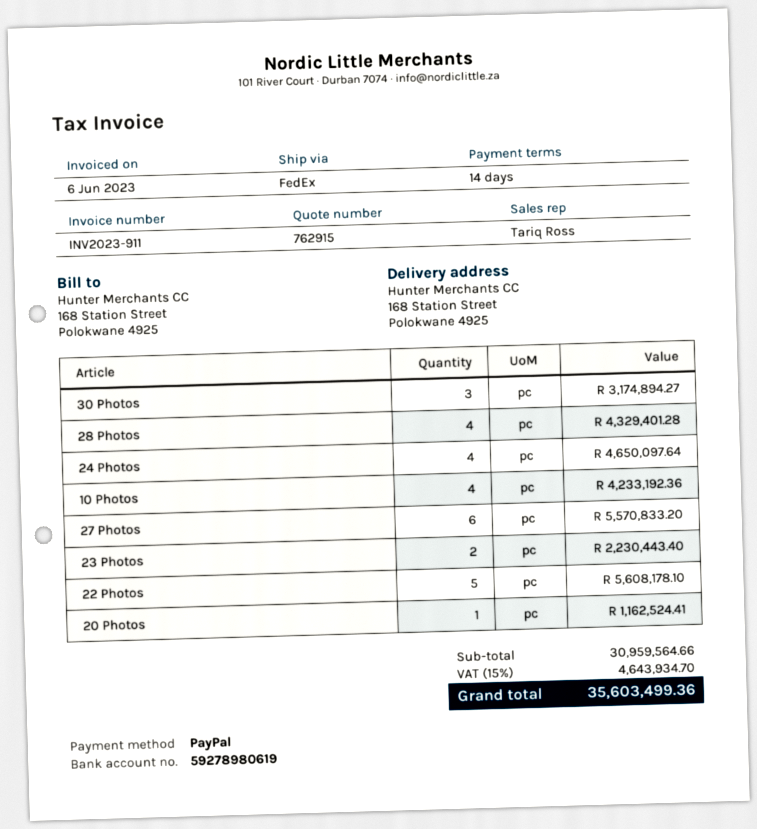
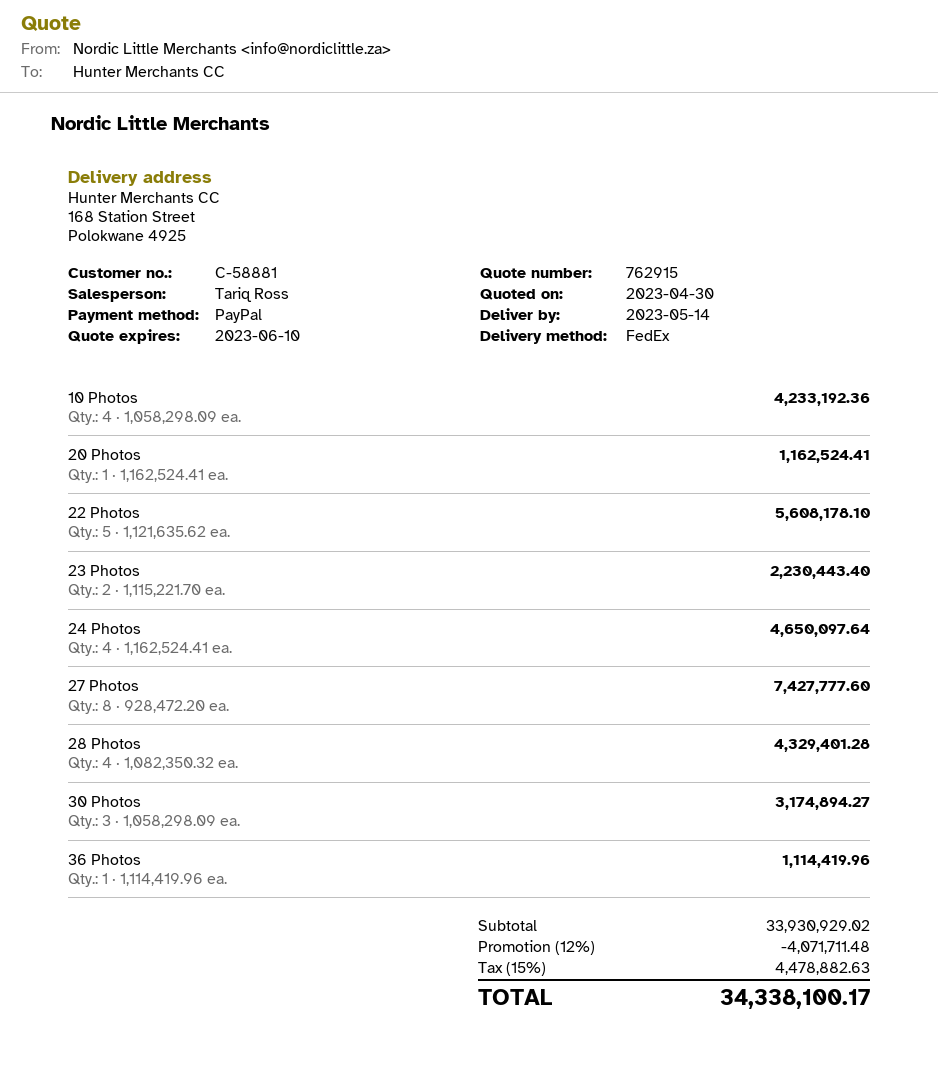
27 Photos: 6 for 5570833.20 -> 8 for 7427777.60
36 Photos: none -> 1 for 1114419.96
subtotal: 30959564.66 -> 33930929.02
discount: none -> 12% = 4071711.48
tax: 15% = 4643934.70 -> 15% = 4478882.63
total: 35603499.36 -> 34338100.17

